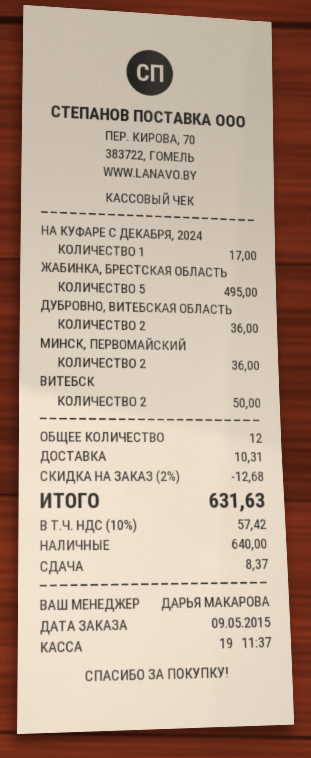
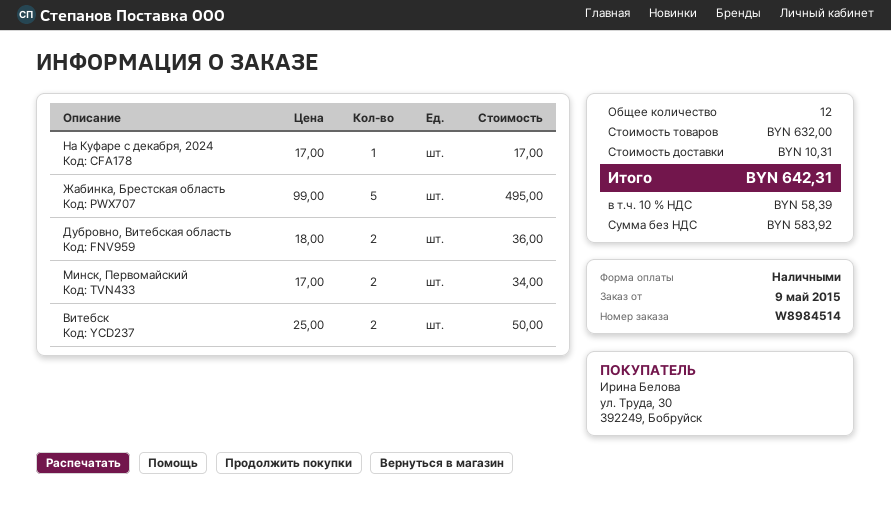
МИНСК, ПЕРВОМАЙСКИЙ: 2 for 36.00 -> 2 for 34.00
discount: 2% = 12.68 -> none
tax: 10% = 57.42 -> 10% = 58.39
total: 631.63 -> 642.31

